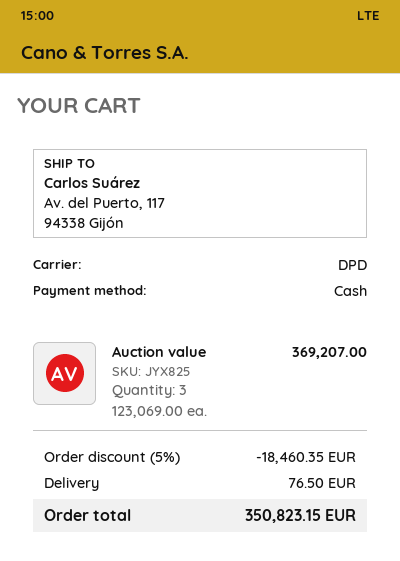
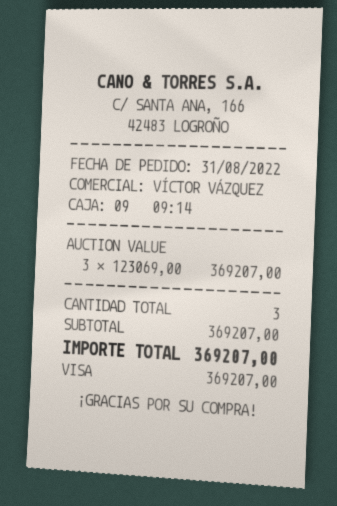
payment method: cash -> Visa
discount: 5% = 18460.35 -> none
shipping: 76.50 -> none
total: 350823.15 -> 369207.00

